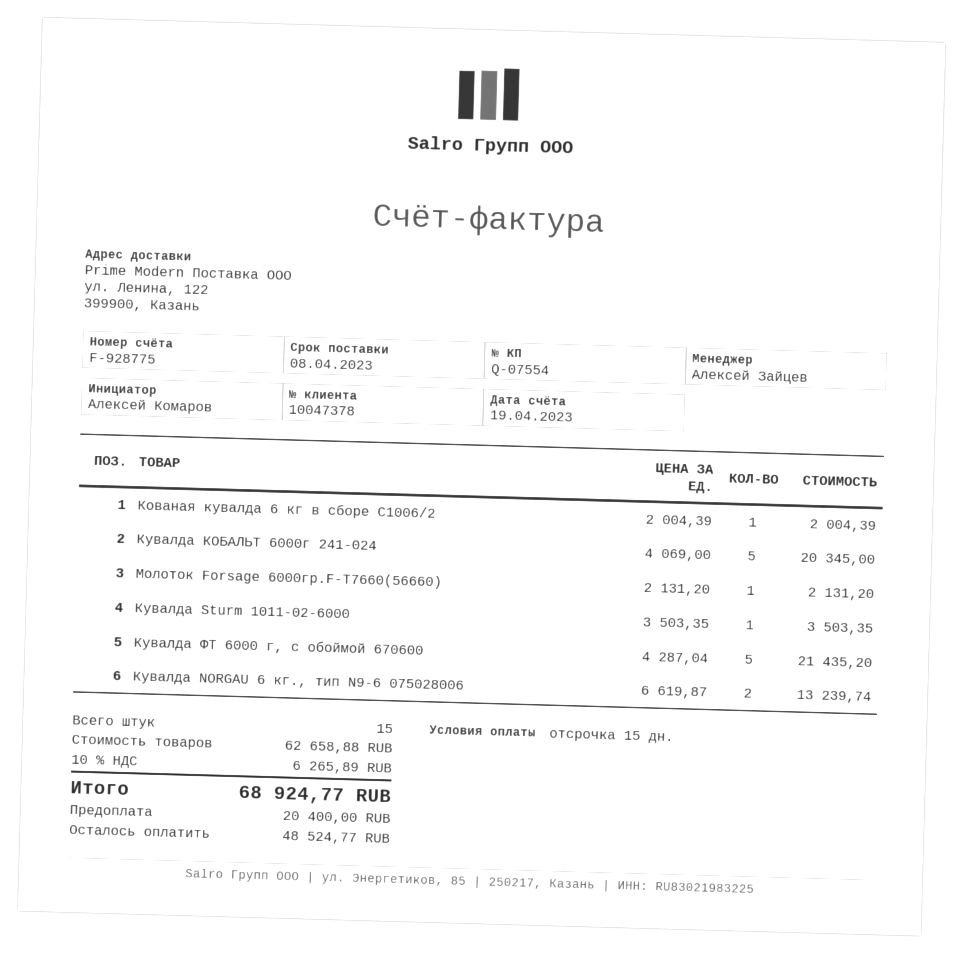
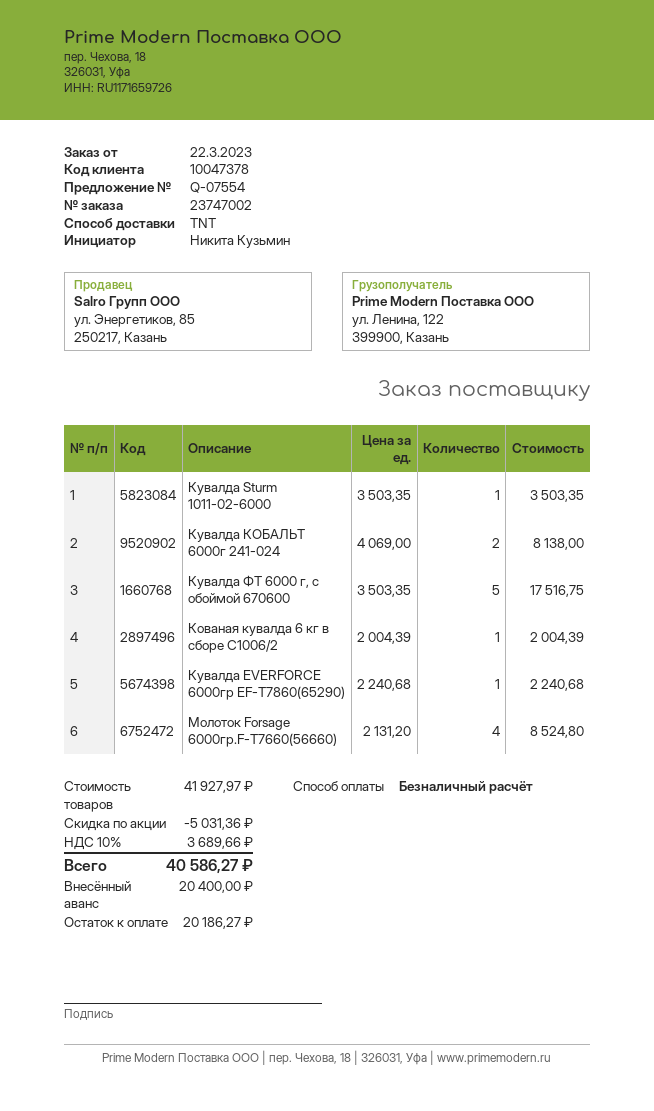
ordered by: Алексей Комаров -> Никита Кузьмин
Кувалда КОБАЛЬТ 6000г 241-024: 5 x 4069.00 = 20345.00 -> 2 x 4069.00 = 8138.00
Молоток Forsage 6000гр.F-T7660(56660): 1 x 2131.20 = 2131.20 -> 4 x 2131.20 = 8524.80
Кувалда ФТ 6000 г, с обоймой 670600: 5 x 4287.04 = 21435.20 -> 5 x 3503.35 = 17516.75
Кувалда NORGAU 6 кг., тип N9-6 075028006: 2 x 6619.87 = 13239.74 -> none
Кувалда EVERFORCE 6000гр EF-T7860(65290): none -> 1 x 2240.68 = 2240.68
subtotal: 62658.88 -> 41927.97
discount: none -> 5031.36
tax: 10% = 6265.89 -> 10% = 3689.66
total: 68924.77 -> 40586.27
balance: 48524.77 -> 20186.27

